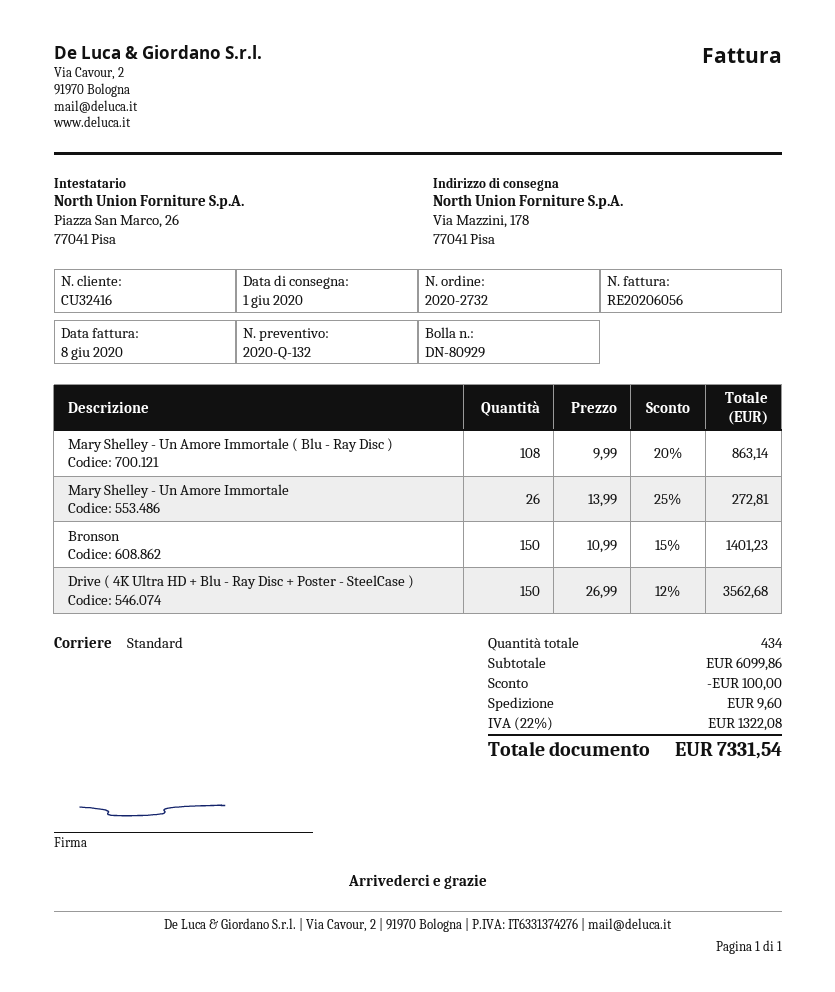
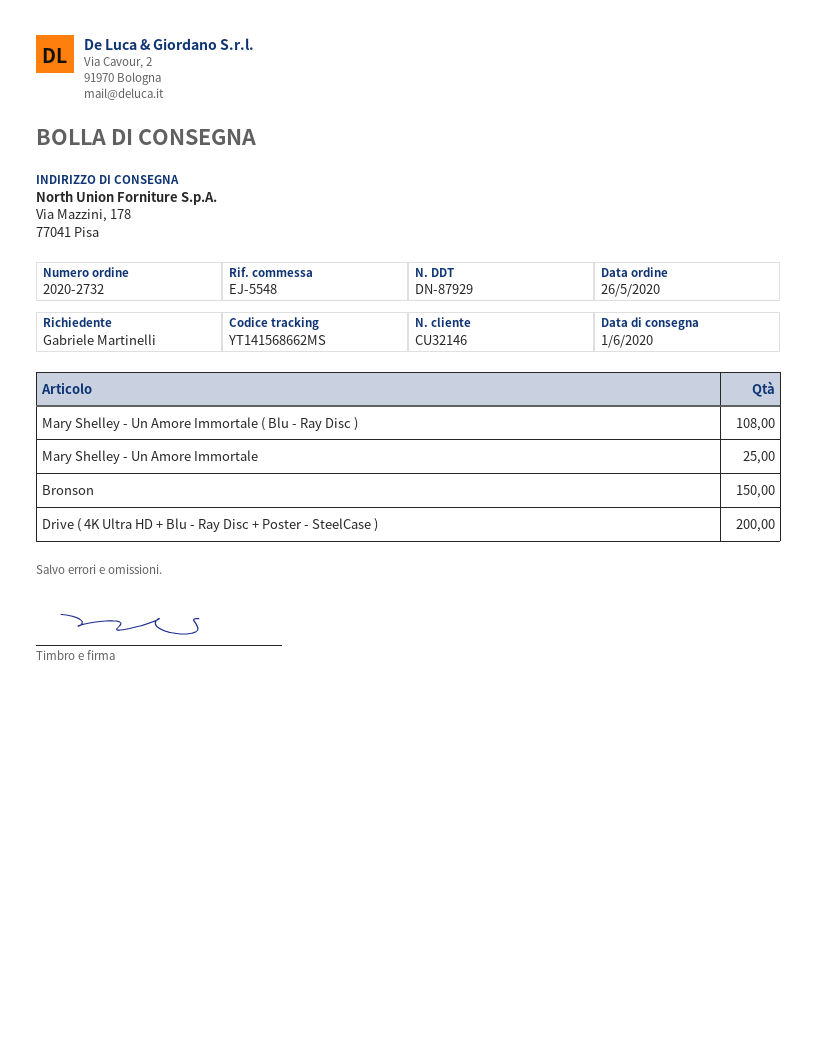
delivery note number: DN-80929 -> DN-87929
customer number: CU32416 -> CU32146
Mary Shelley - Un Amore Immortale: 26 -> 25
Drive ( 4K Ultra HD + Blu - Ray Disc + Poster - SteelCase ): 150 -> 200

